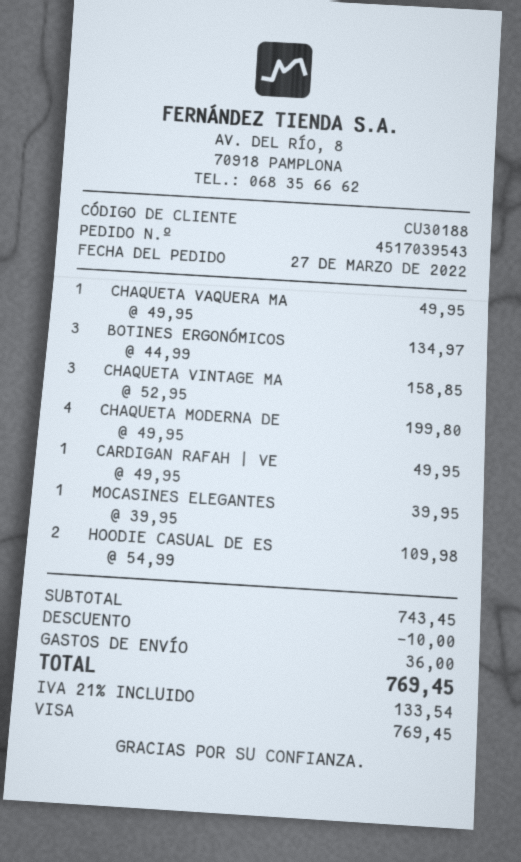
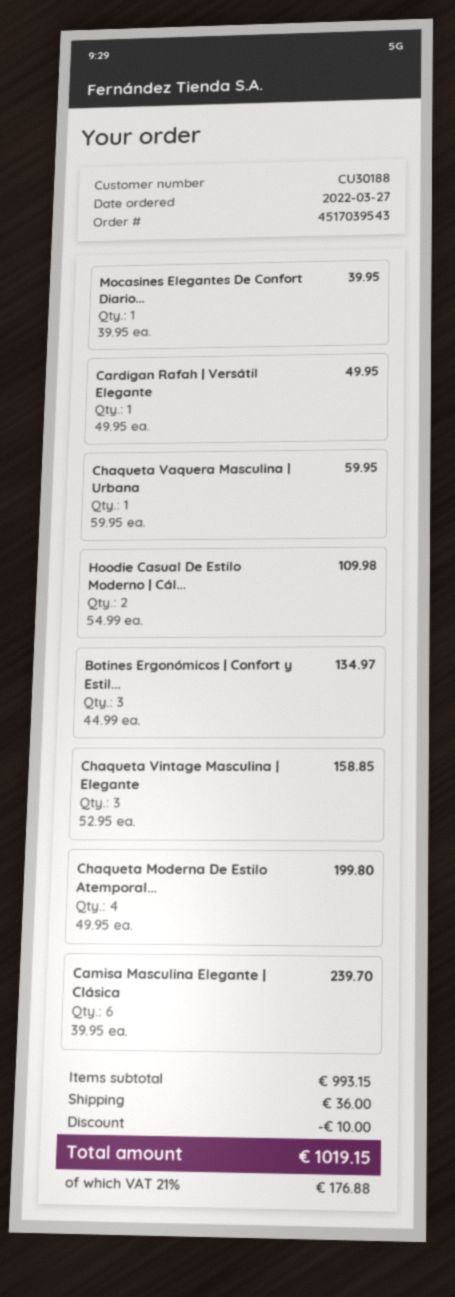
CHAQUETA VAQUERA MA: 1 x 49.95 = 49.95 -> 1 x 59.95 = 59.95
Camisa Masculina Elegante | Clásica: none -> 6 x 39.95 = 239.70
subtotal: 743.45 -> 993.15
tax: 21% = 133.54 -> 21% = 176.88
total: 769.45 -> 1019.15

